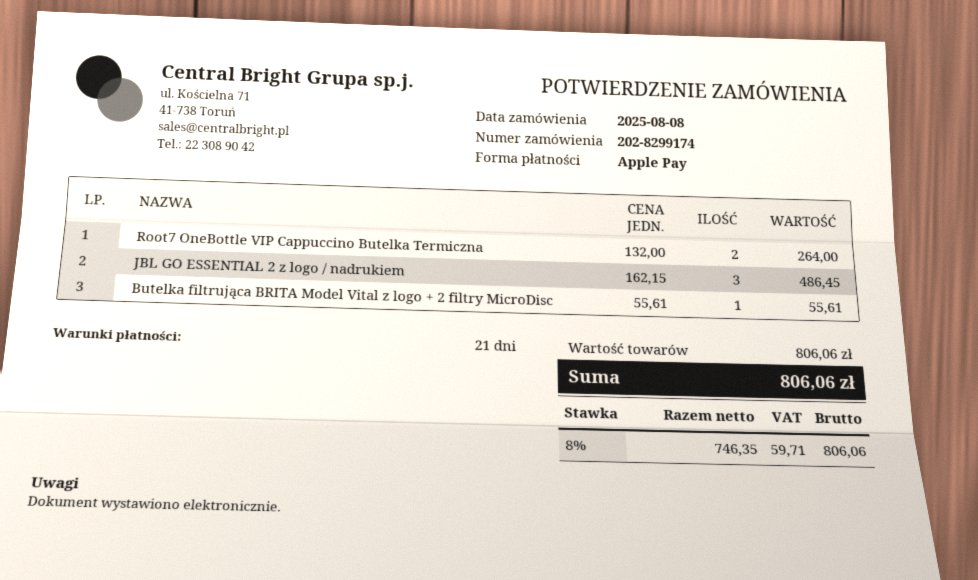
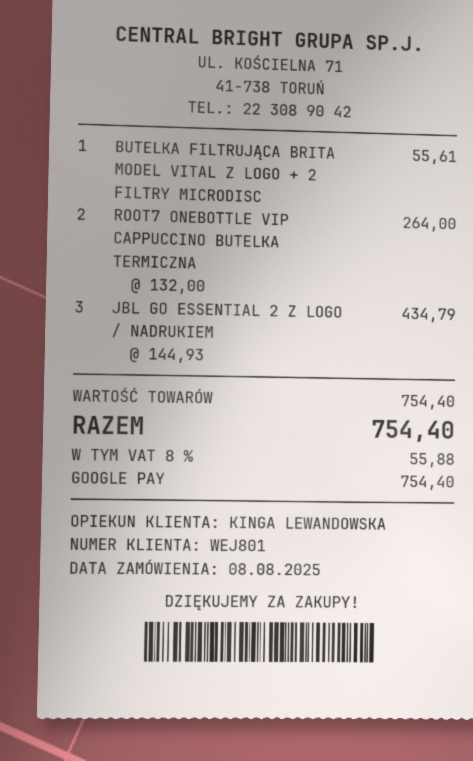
payment method: Apple Pay -> Google Pay
JBL GO ESSENTIAL 2 z logo / nadrukiem: 3 x 162.15 = 486.45 -> 3 x 144.93 = 434.79
subtotal: 806.06 -> 754.40
tax: 8% = 59.71 -> 8% = 55.88
total: 806.06 -> 754.40

